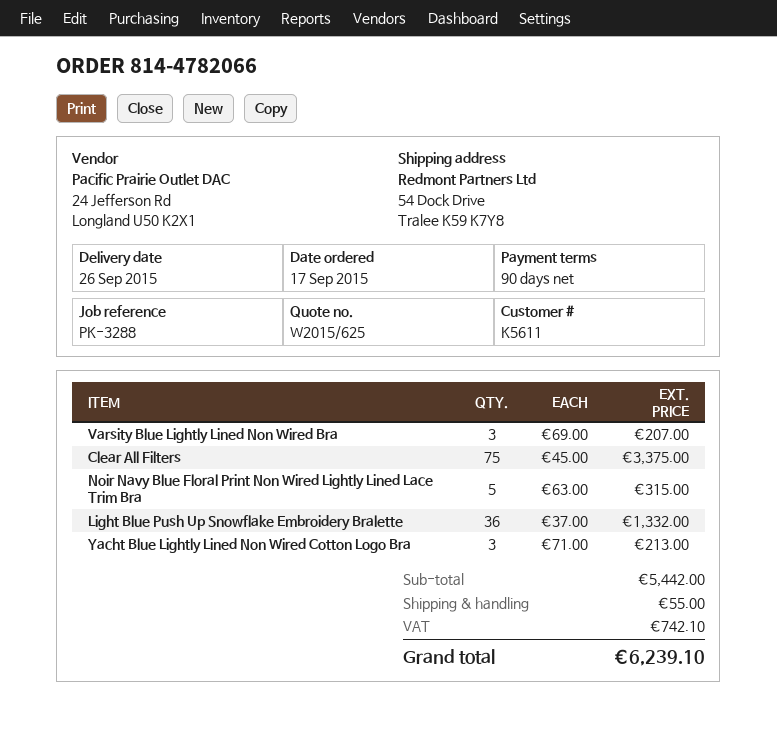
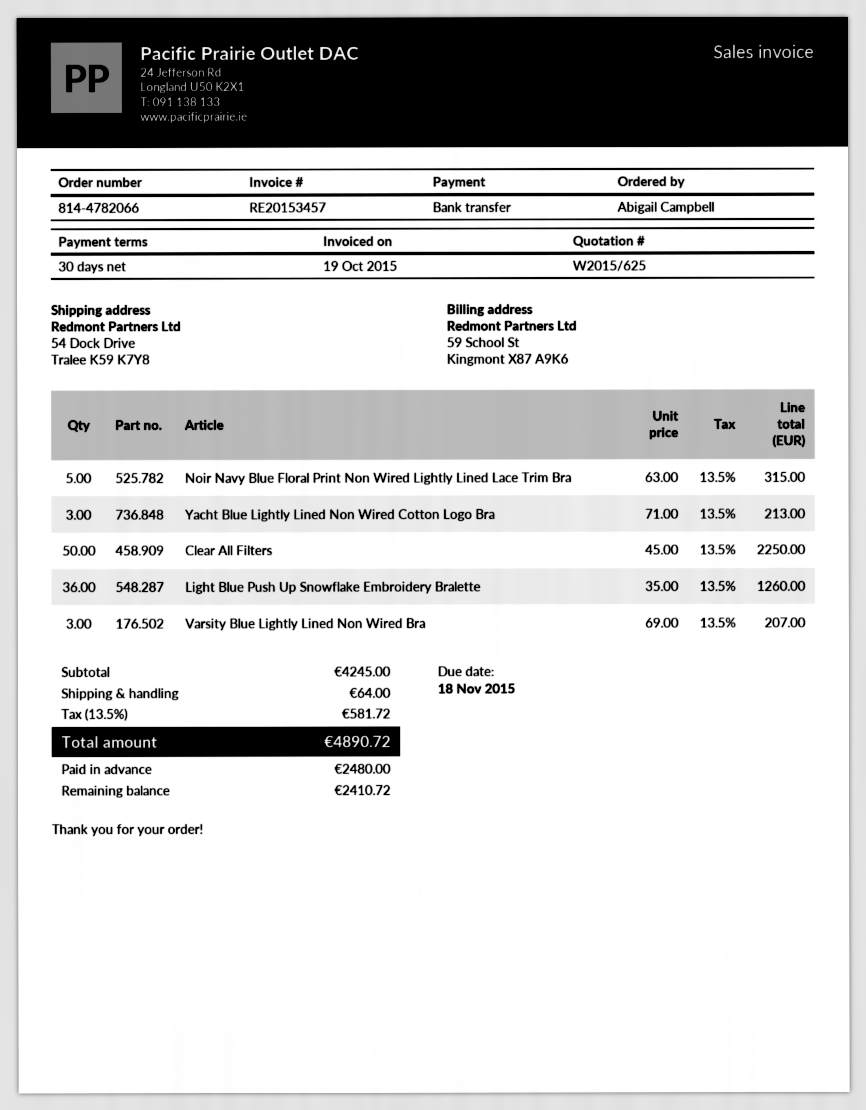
payment terms: 90 days -> 30 days
Clear All Filters: 75 x 45.00 = 3375.00 -> 50 x 45.00 = 2250.00
Light Blue Push Up Snowflake Embroidery Bralette: 36 x 37.00 = 1332.00 -> 36 x 35.00 = 1260.00
subtotal: 5442.00 -> 4245.00
shipping: 55.00 -> 64.00
tax: 742.10 -> 581.72
total: 6239.10 -> 4890.72

